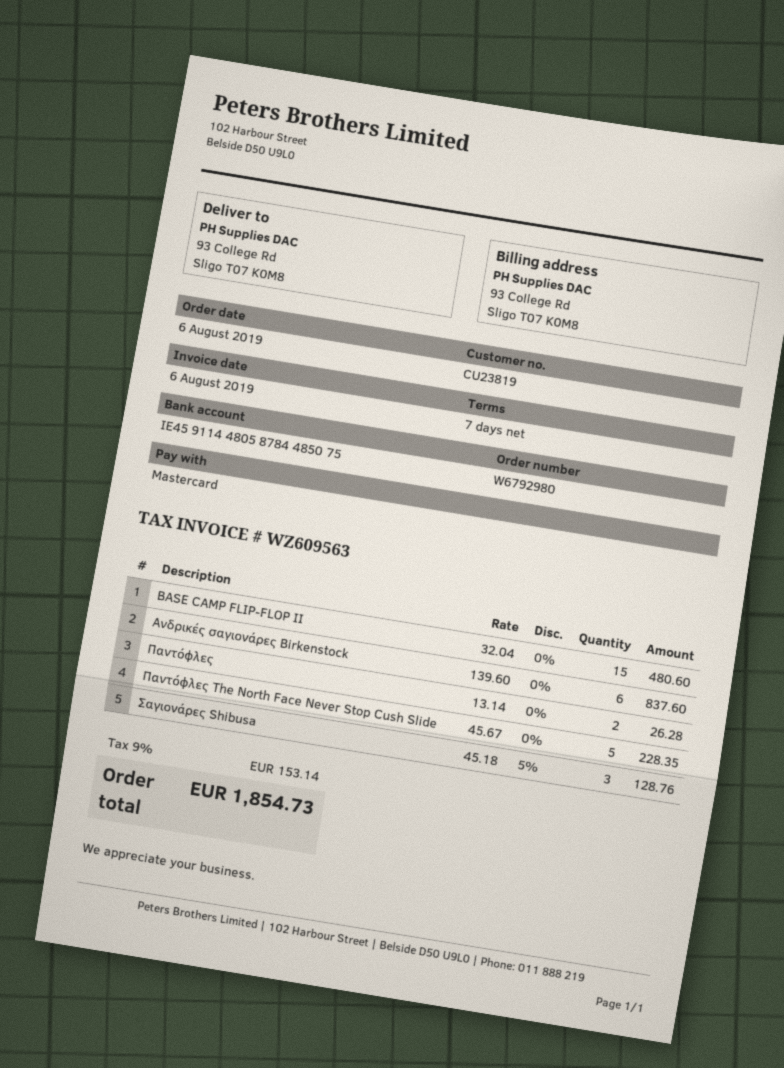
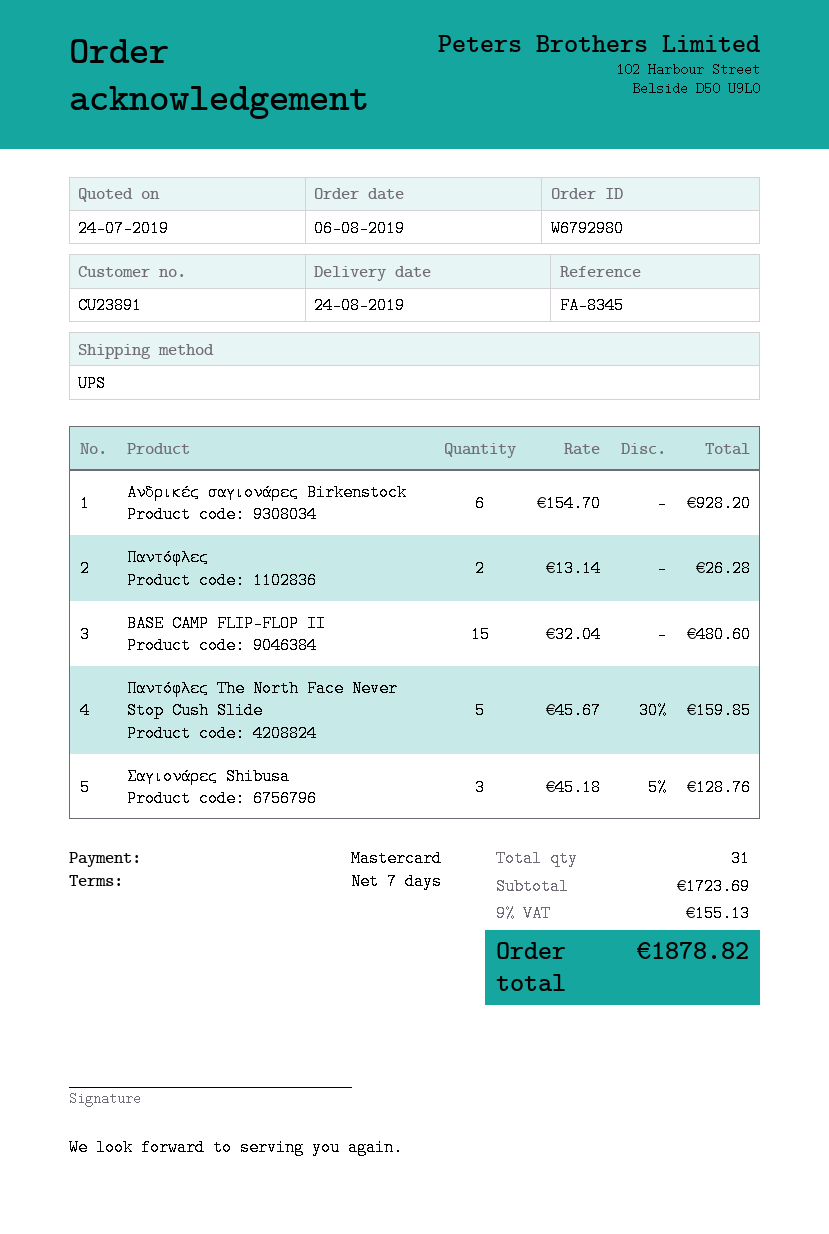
customer number: CU23819 -> CU23891
Ανδρικές σαγιονάρες Birkenstock: 6 x 139.60 = 837.60 -> 6 x 154.70 = 928.20
Παντόφλες The North Face Never Stop Cush Slide: 5 x 45.67 = 228.35 -> 5 x 45.67 - 30% = 159.85
tax: 9% = 153.14 -> 9% = 155.13
total: 1854.73 -> 1878.82

